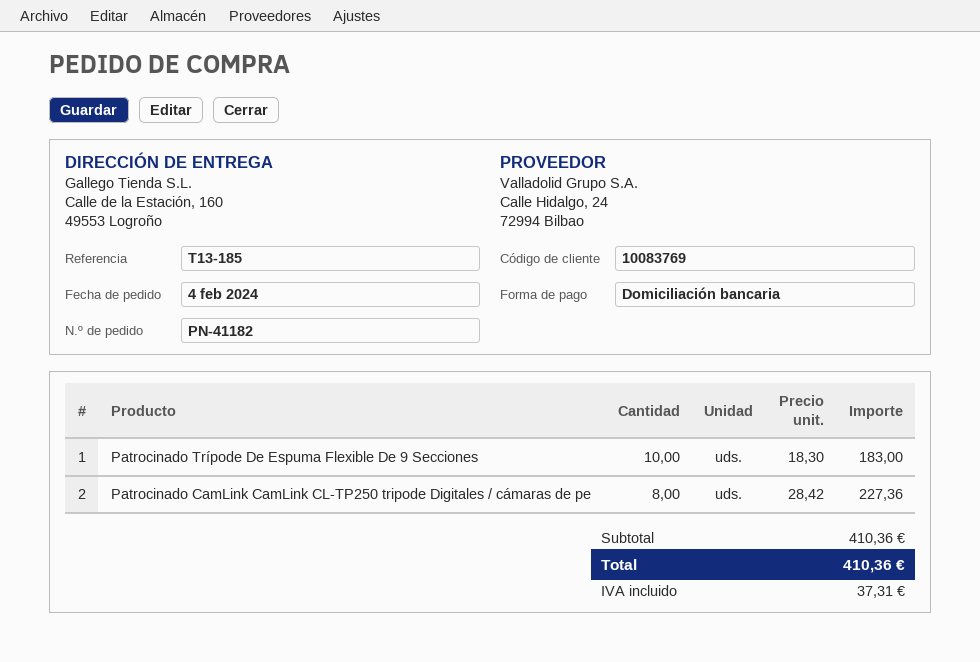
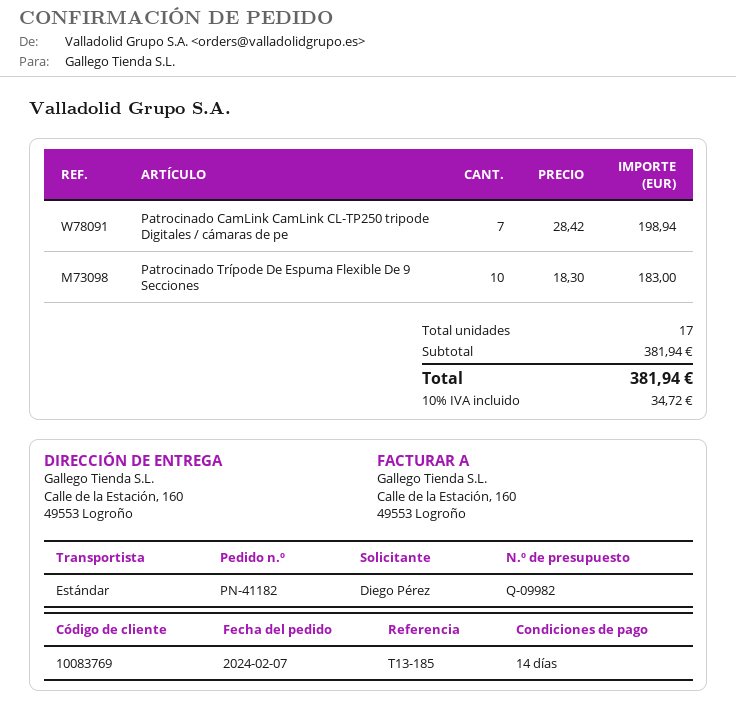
order date: 2024-02-04 -> 2024-02-07
Patrocinado CamLink CamLink CL-TP250 tripode Digitales / cámaras de pe: 8 x 28.42 = 227.36 -> 7 x 28.42 = 198.94
subtotal: 410.36 -> 381.94
tax: 37.31 -> 34.72
total: 410.36 -> 381.94

